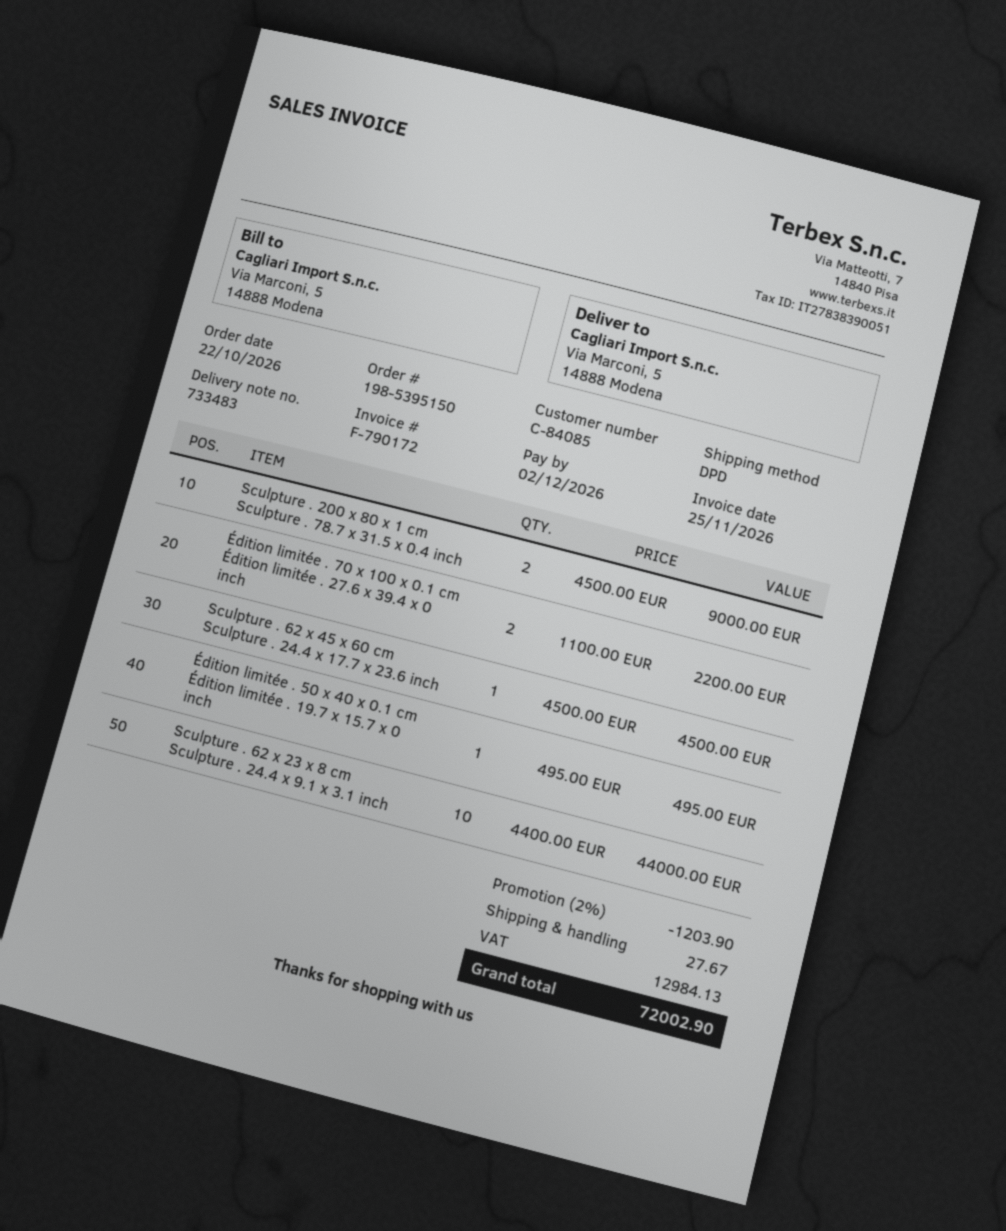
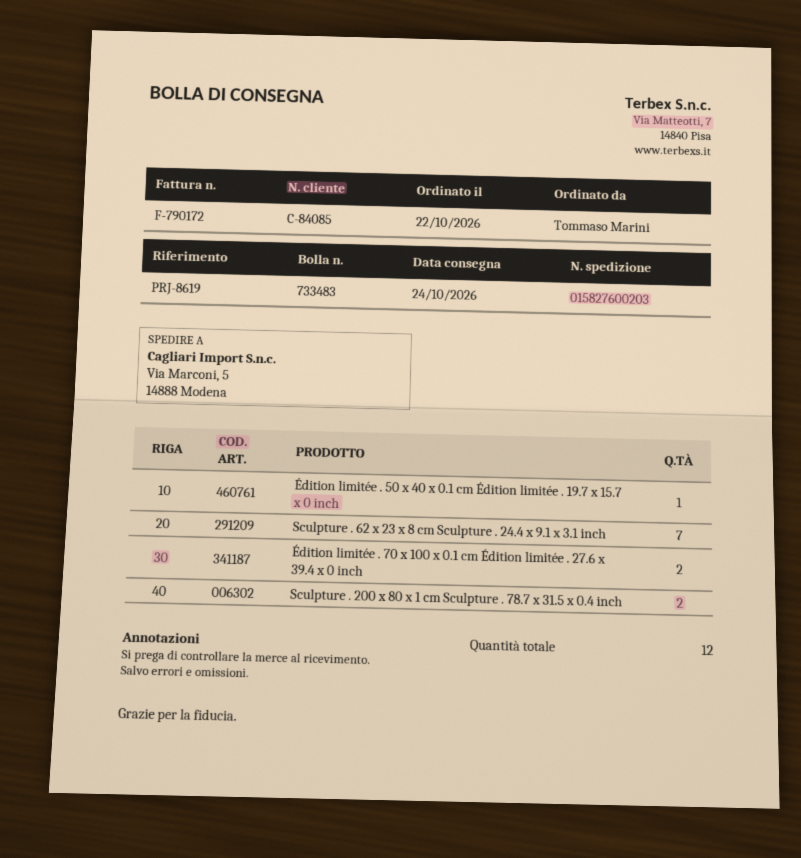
Sculpture . 62 x 45 x 60 cm Sculpture . 24.4 x 17.7 x 23.6 inch: 1 -> none
Sculpture . 62 x 23 x 8 cm Sculpture . 24.4 x 9.1 x 3.1 inch: 10 -> 7

